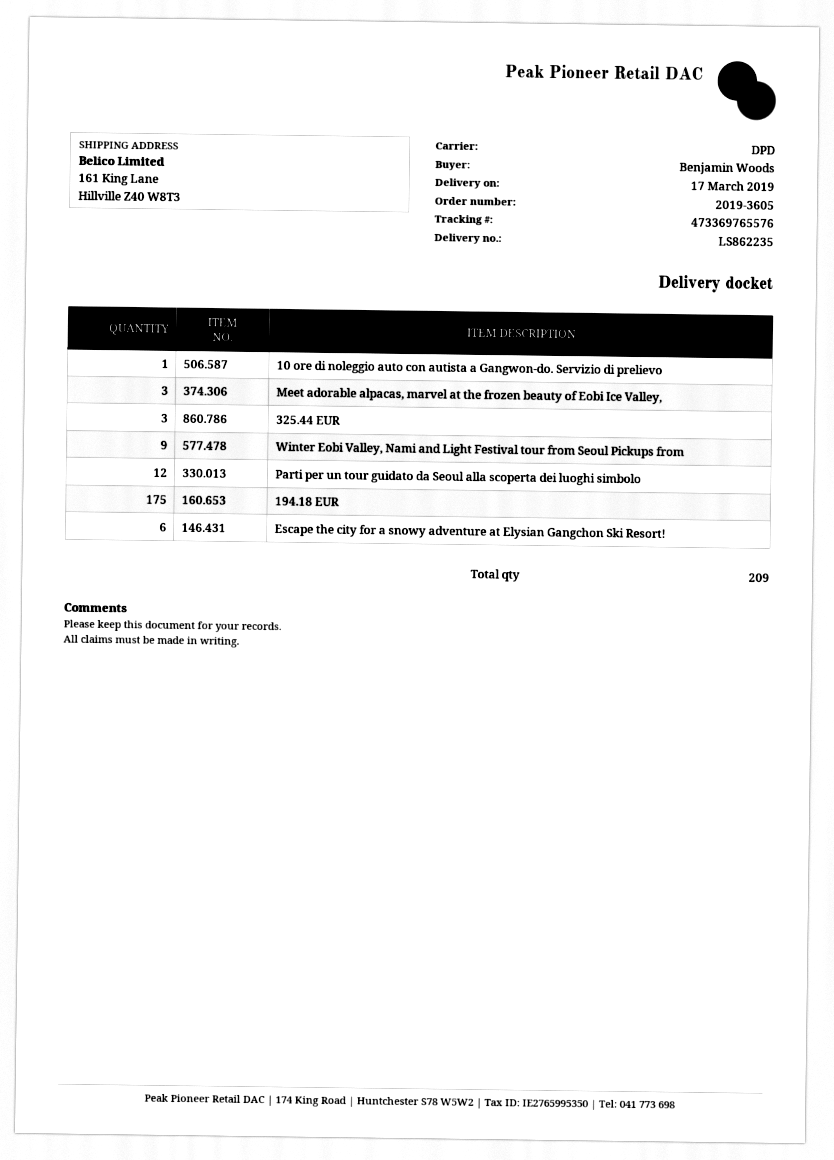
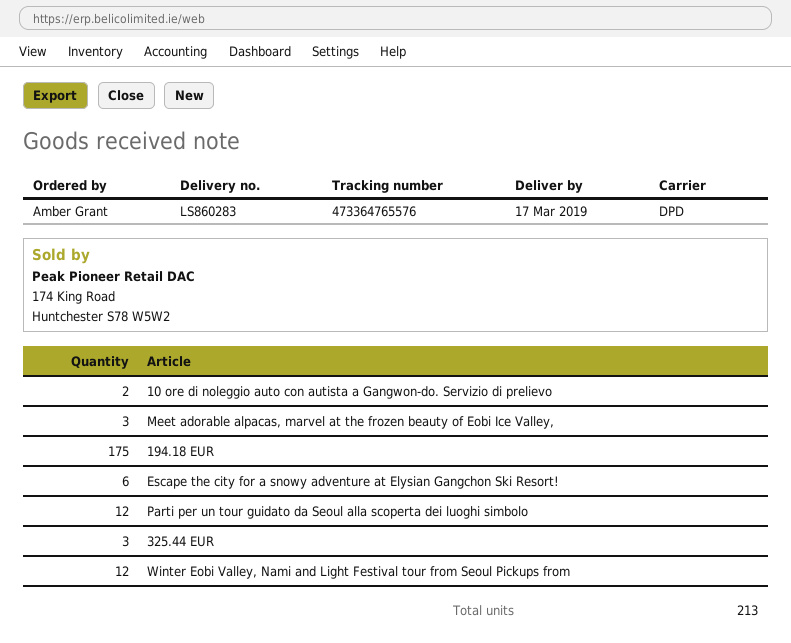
delivery note number: LS862235 -> LS860283
ordered by: Benjamin Woods -> Amber Grant
tracking number: 473369765576 -> 473364765576
10 ore di noleggio auto con autista a Gangwon-do. Servizio di prelievo: 1 -> 2
Winter Eobi Valley, Nami and Light Festival tour from Seoul Pickups from: 9 -> 12
total quantity: 209 -> 213

